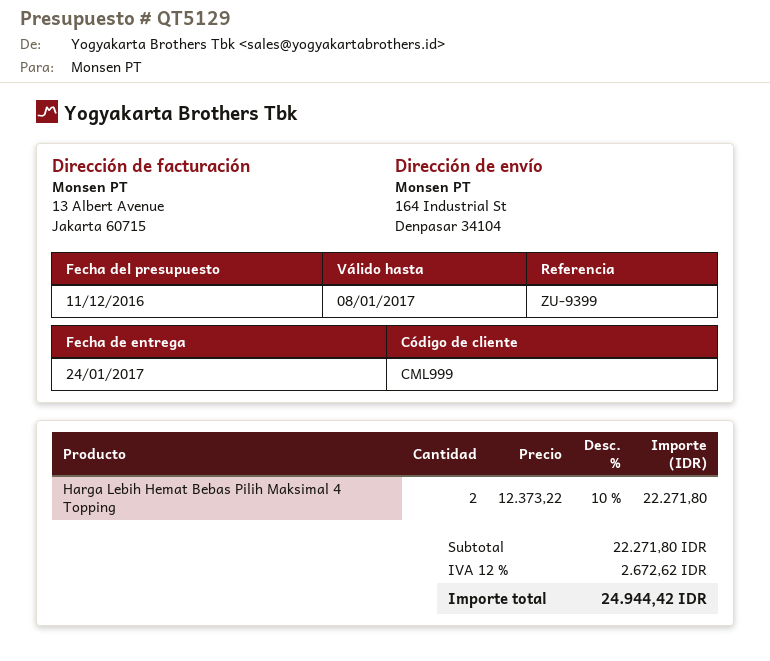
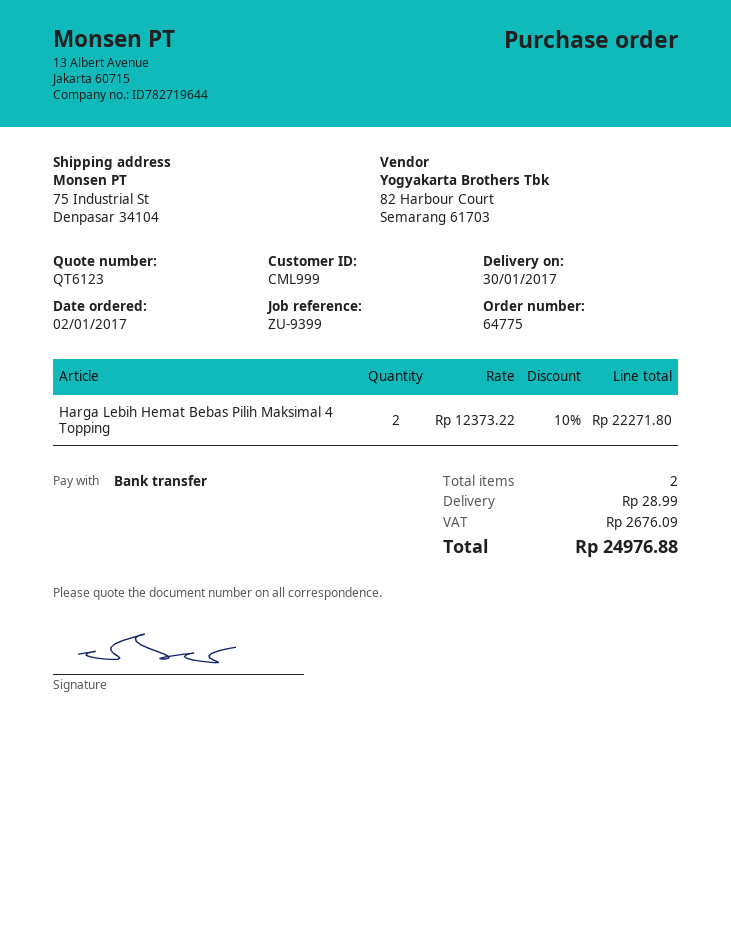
quote number: QT5129 -> QT6123
delivery date: 2017-01-24 -> 2017-01-30
ship to: 164 Industrial St, Denpasar 34104 -> 75 Industrial St, Denpasar 34104
shipping: none -> 28.99
tax: 2672.62 -> 2676.09
total: 24944.42 -> 24976.88

